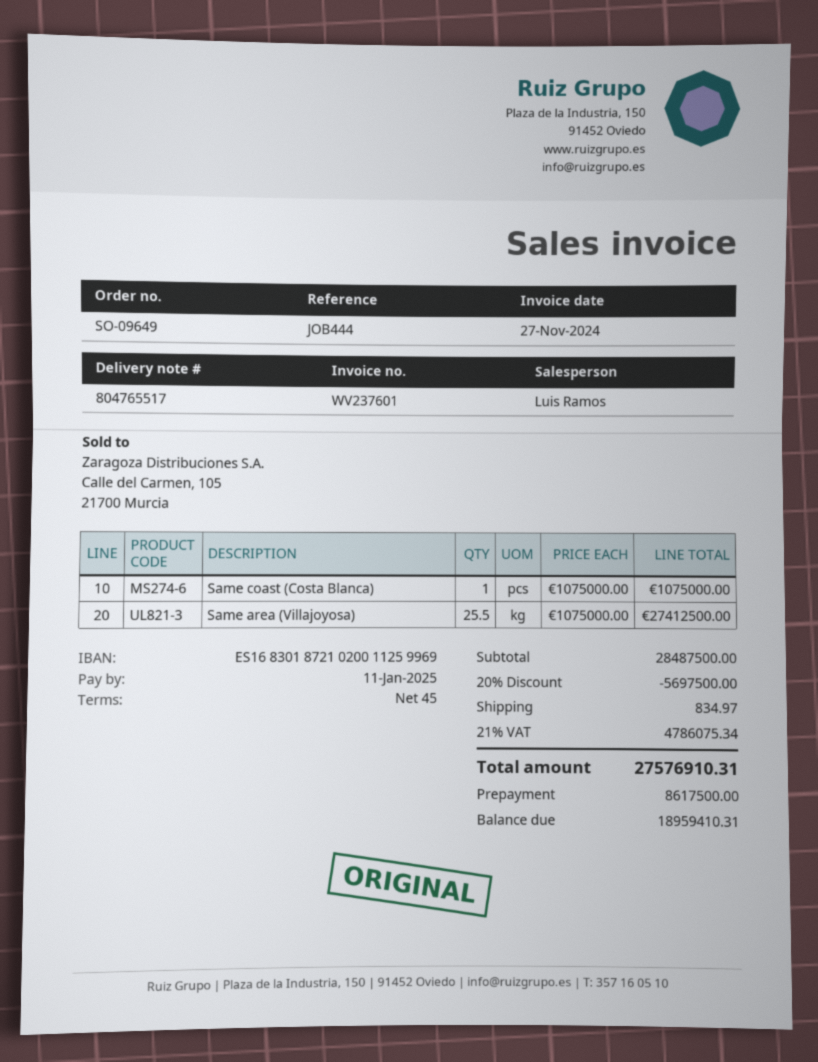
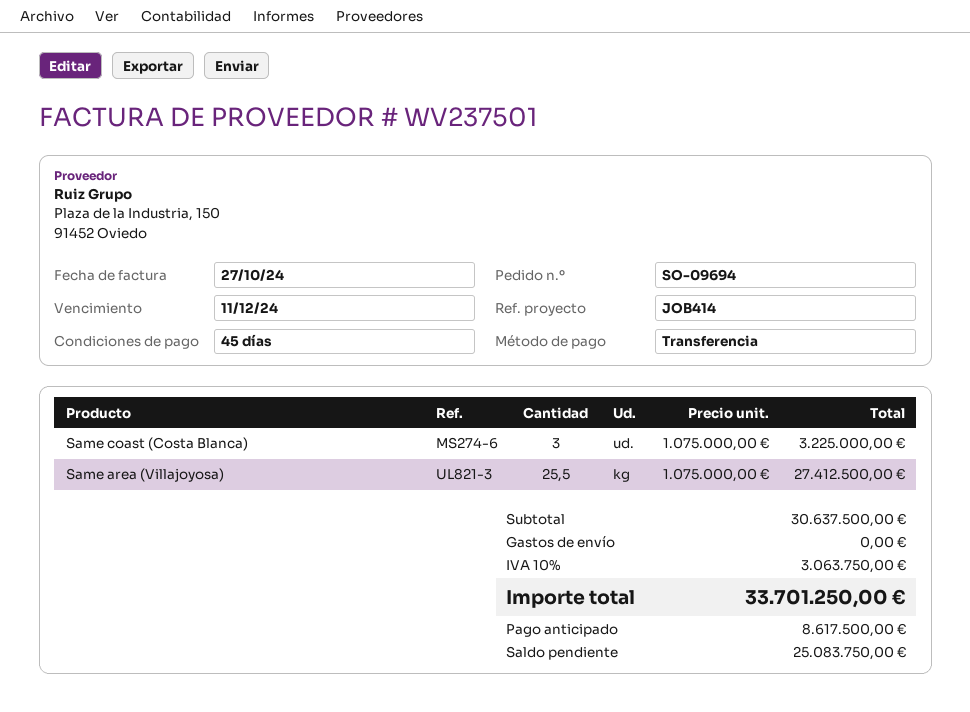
order number: SO-09649 -> SO-09694
invoice number: WV237601 -> WV237501
invoice date: 2024-11-27 -> 2024-10-27
due date: 2025-01-11 -> 2024-12-11
reference: JOB444 -> JOB414
Same coast (Costa Blanca): 1 x 1075000.00 = 1075000.00 -> 3 x 1075000.00 = 3225000.00
subtotal: 28487500.00 -> 30637500.00
discount: 20% = 5697500.00 -> none
shipping: 834.97 -> 0.00
tax: 21% = 4786075.34 -> 10% = 3063750.00
total: 27576910.31 -> 33701250.00
balance: 18959410.31 -> 25083750.00

